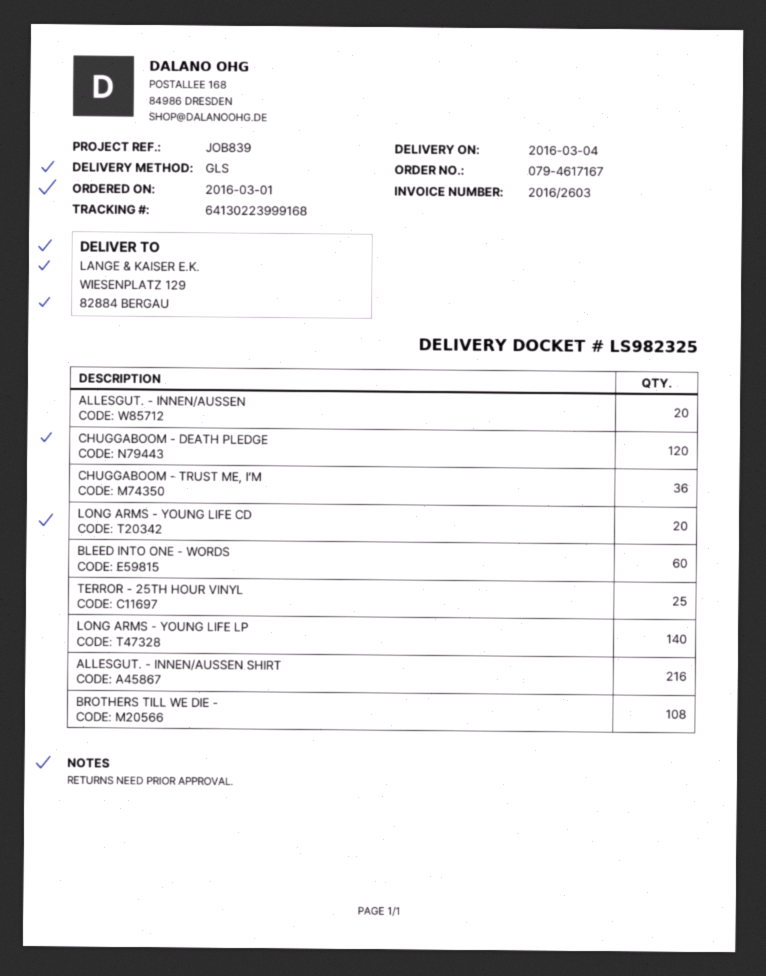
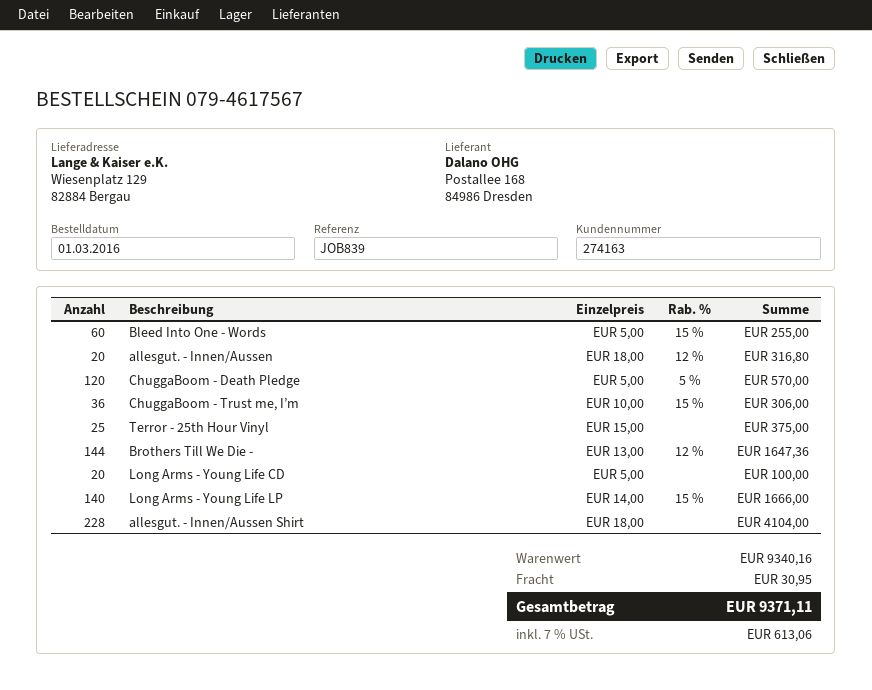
order number: 079-4617167 -> 079-4617567
ALLESGUT. - INNEN/AUSSEN SHIRT: 216 -> 228
BROTHERS TILL WE DIE -: 108 -> 144

